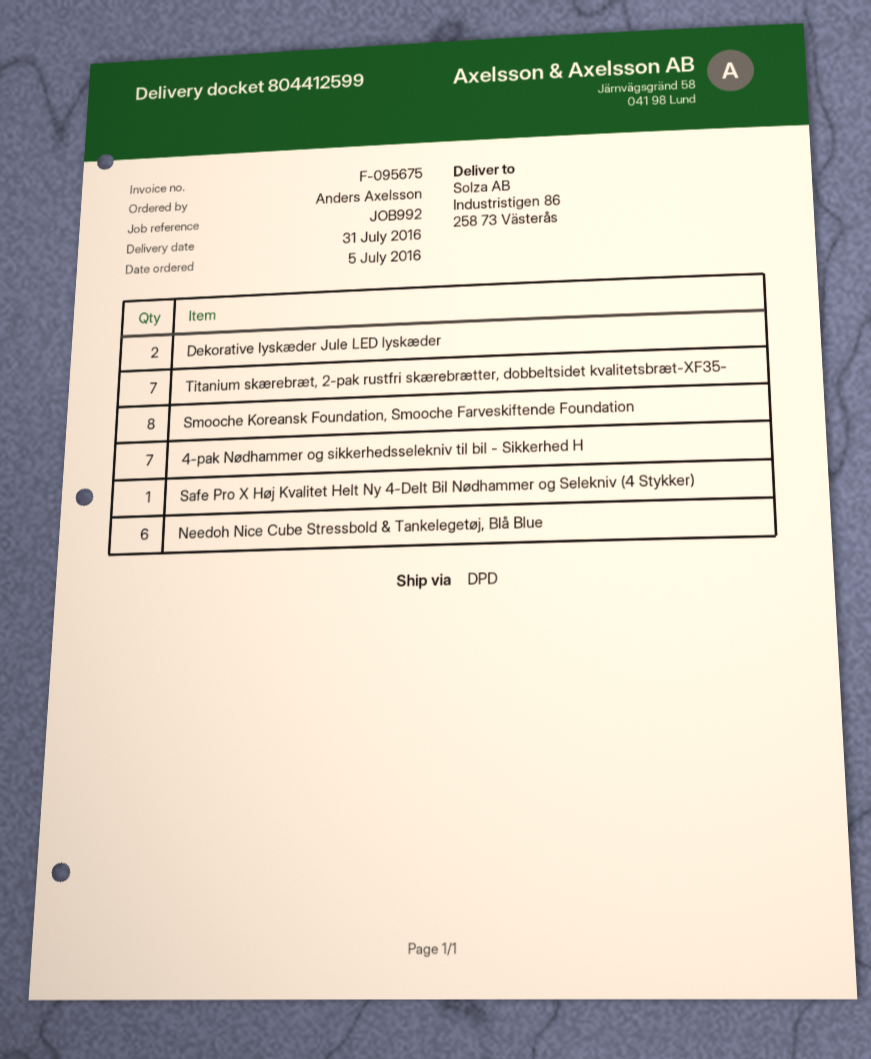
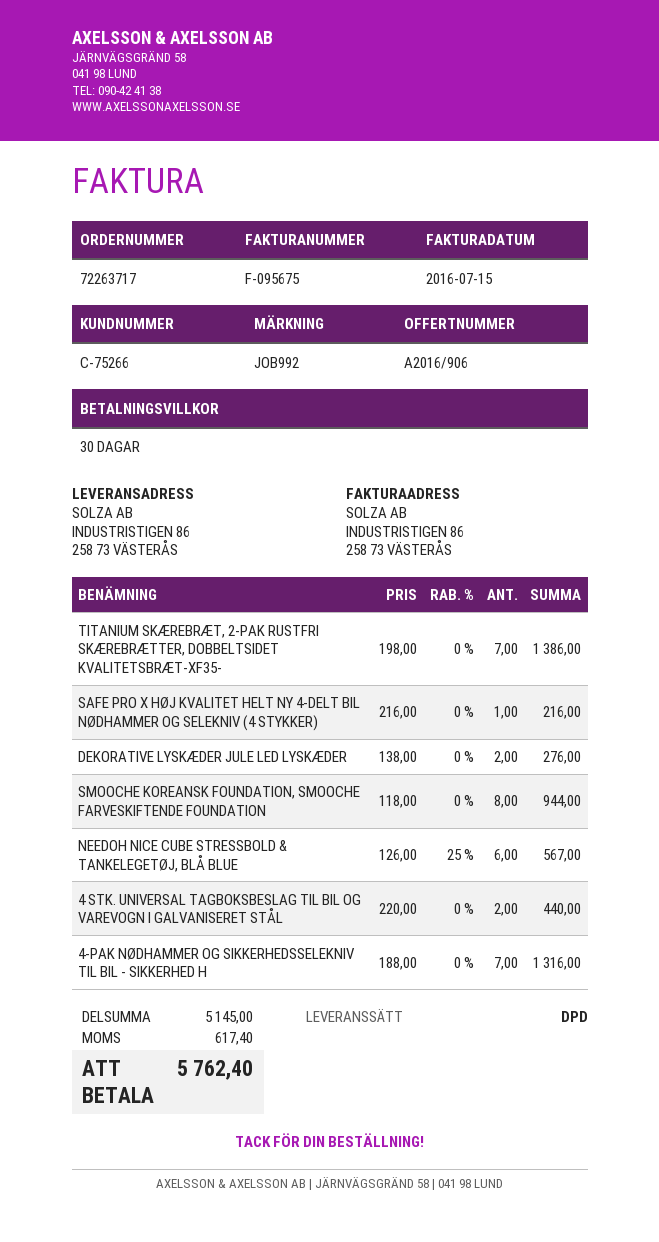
4 STK. UNIVERSAL TAGBOKSBESLAG TIL BIL OG VAREVOGN I GALVANISERET STÅL: none -> 2

